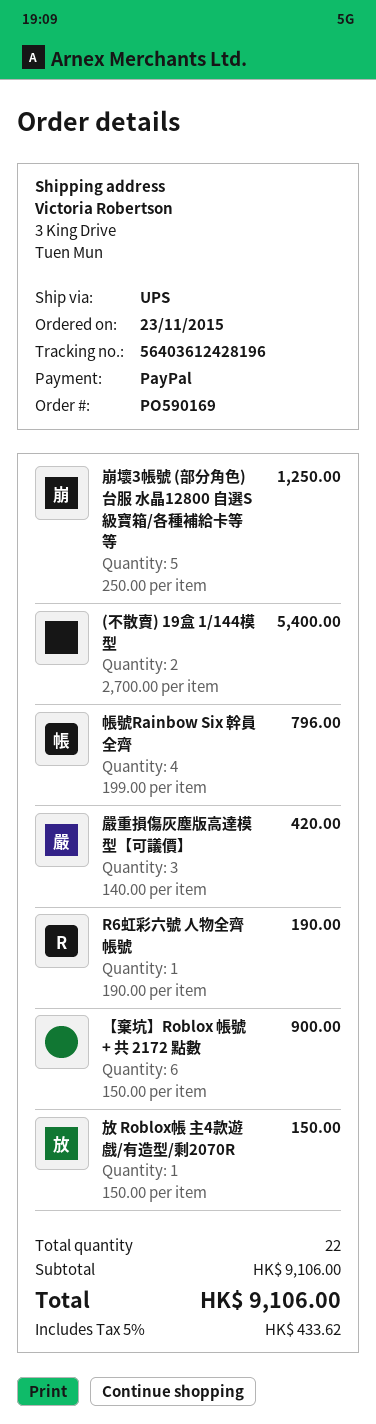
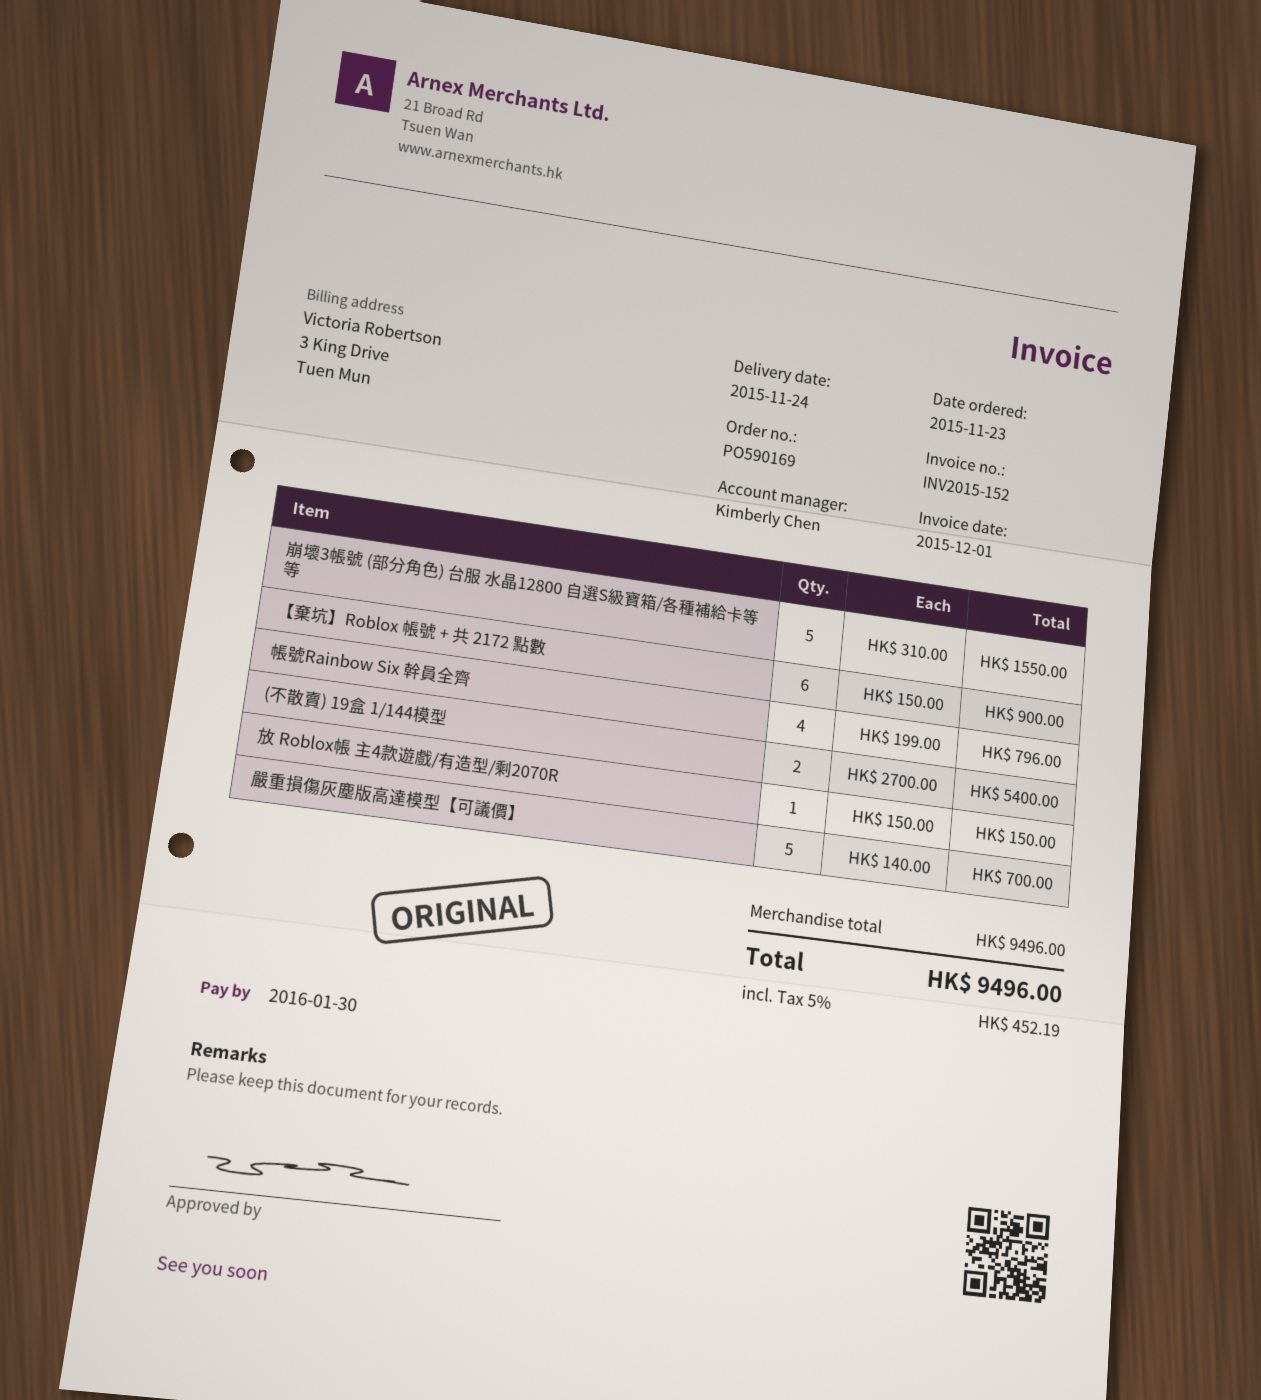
崩壞3帳號 (部分角色) 台服 水晶12800 自選S級寶箱/各種補給卡等等: 5 x 250.00 = 1250.00 -> 5 x 310.00 = 1550.00
嚴重損傷灰塵版高達模型【可議價】: 3 x 140.00 = 420.00 -> 5 x 140.00 = 700.00
R6虹彩六號 人物全齊帳號: 1 x 190.00 = 190.00 -> none
subtotal: 9106.00 -> 9496.00
tax: 5% = 433.62 -> 5% = 452.19
total: 9106.00 -> 9496.00

